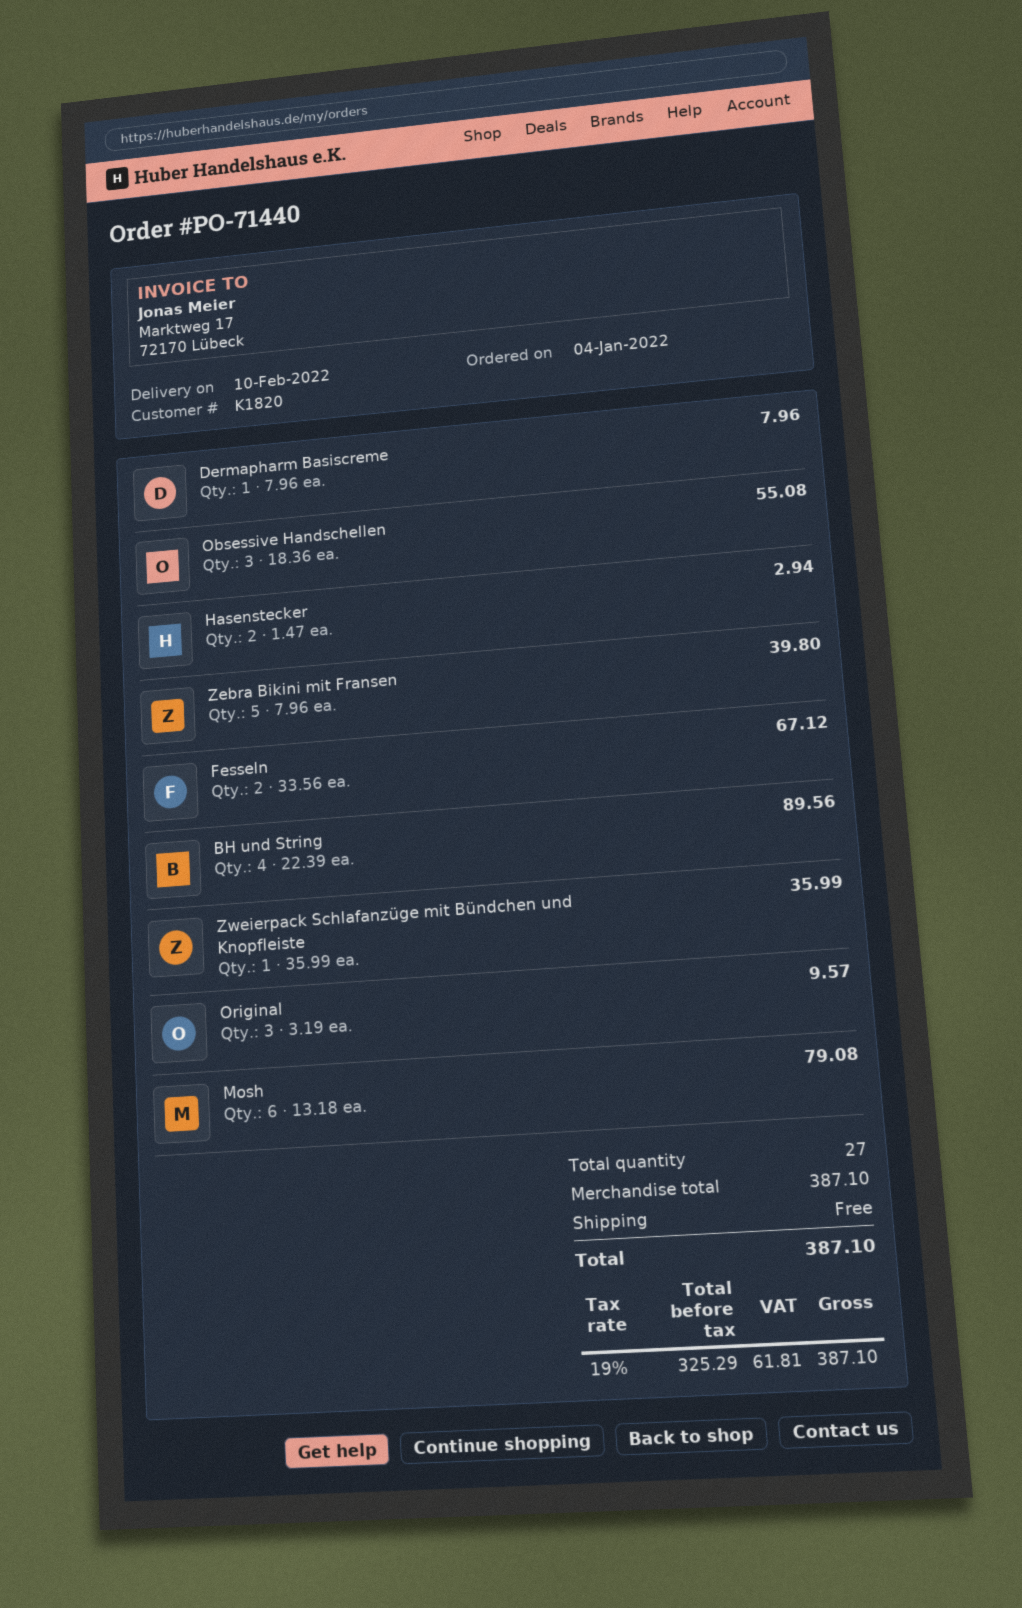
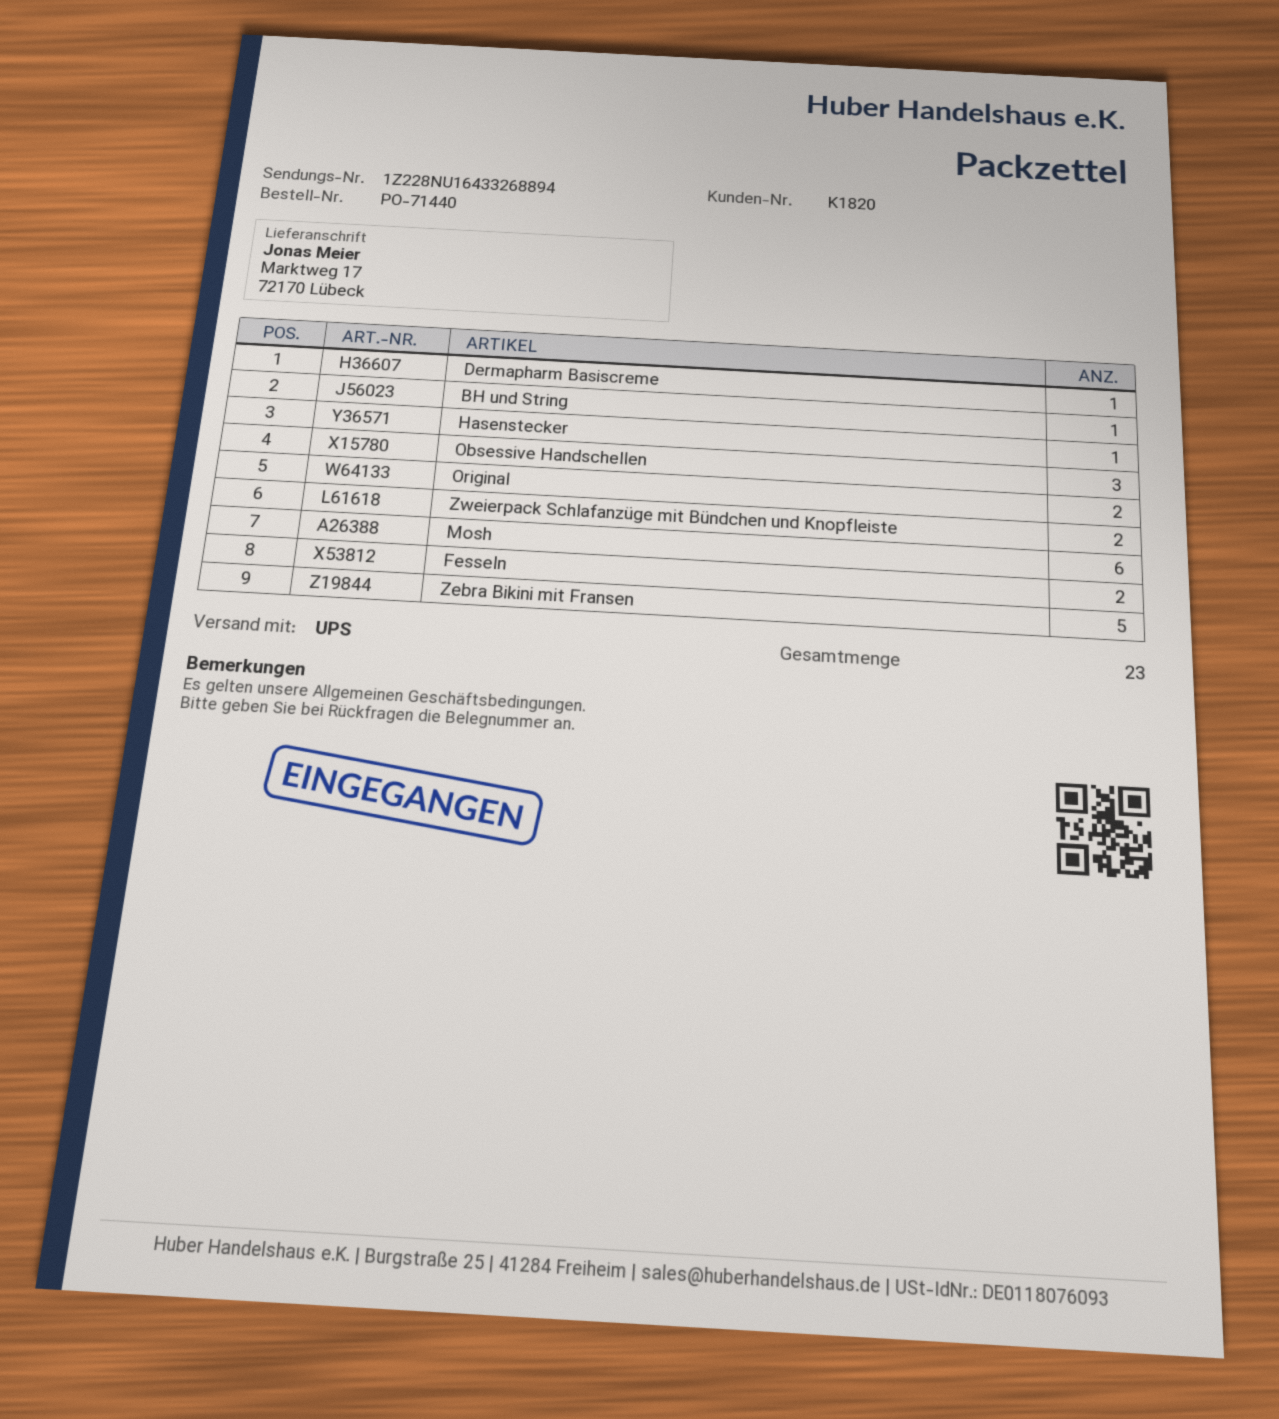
Hasenstecker: 2 -> 1
BH und String: 4 -> 1
Zweierpack Schlafanzüge mit Bündchen und Knopfleiste: 1 -> 2
Original: 3 -> 2
total quantity: 27 -> 23

